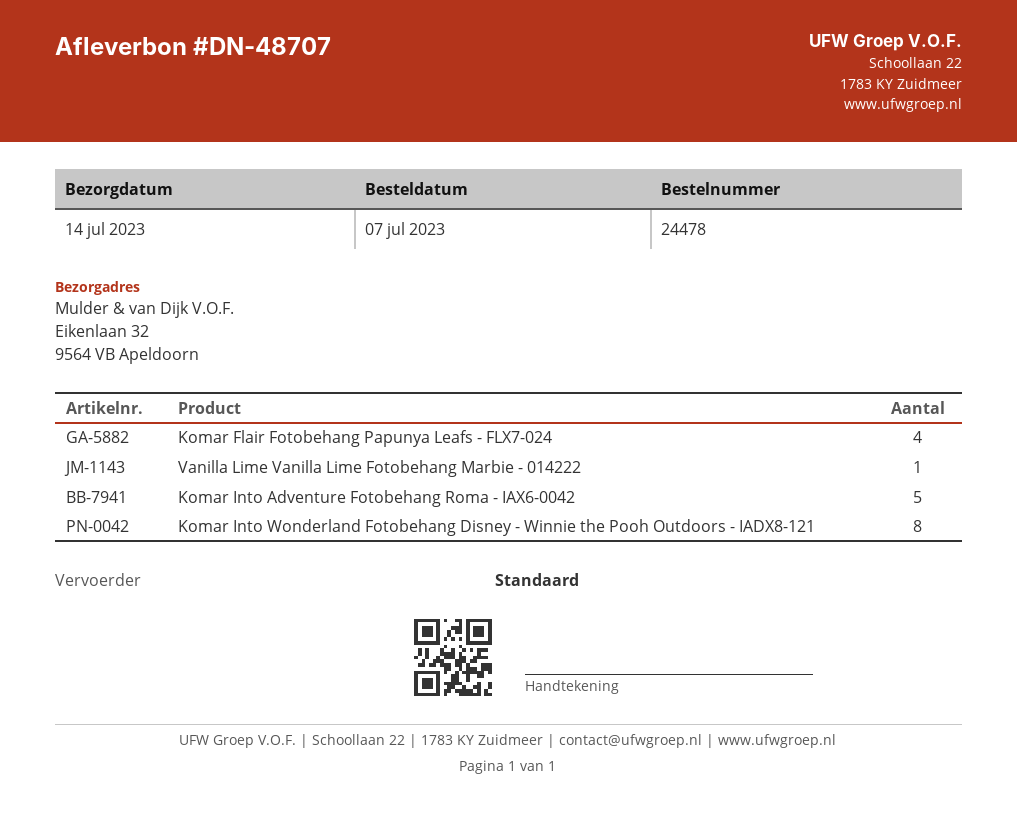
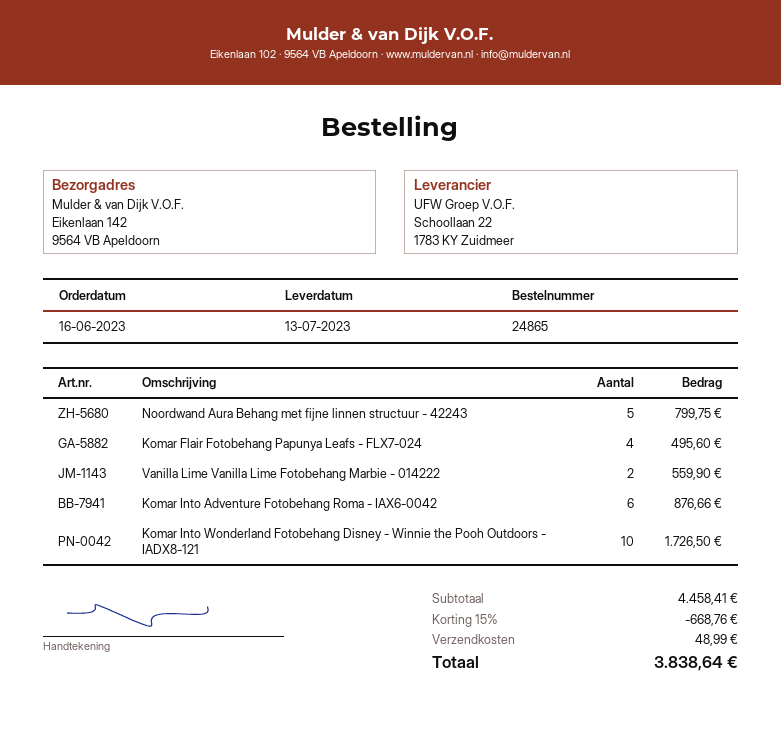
order number: 24478 -> 24865
order date: 2023-07-07 -> 2023-06-16
delivery date: 2023-07-14 -> 2023-07-13
ship to: Eikenlaan 32, 9564 VB Apeldoorn -> Eikenlaan 142, 9564 VB Apeldoorn
Vanilla Lime Vanilla Lime Fotobehang Marbie - 014222: 1 -> 2
Komar Into Adventure Fotobehang Roma - IAX6-0042: 5 -> 6
Komar Into Wonderland Fotobehang Disney - Winnie the Pooh Outdoors - IADX8-121: 8 -> 10
Noordwand Aura Behang met fijne linnen structuur - 42243: none -> 5

